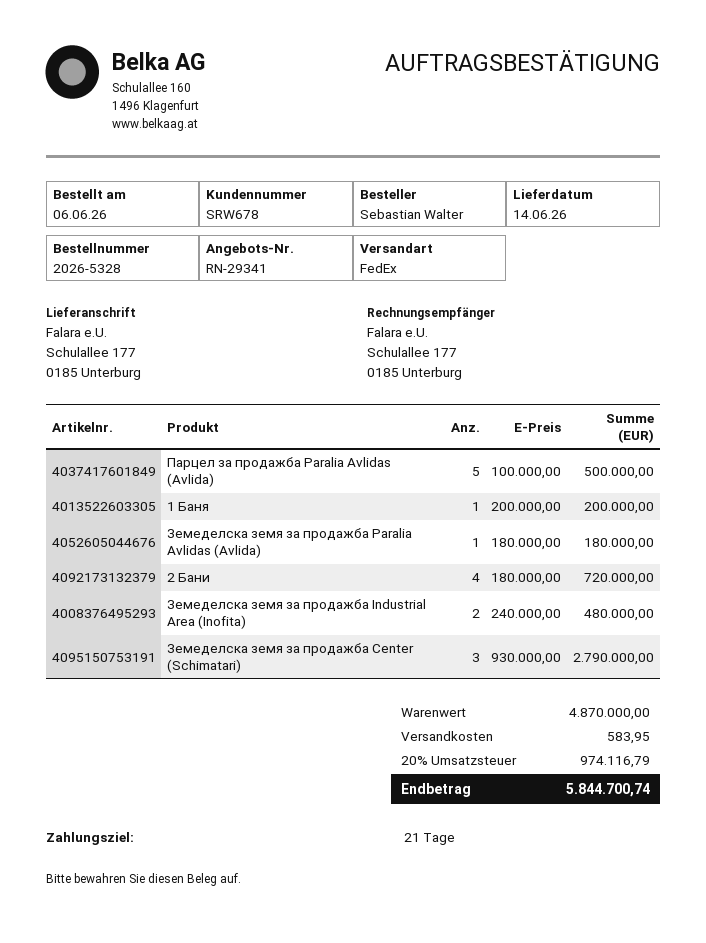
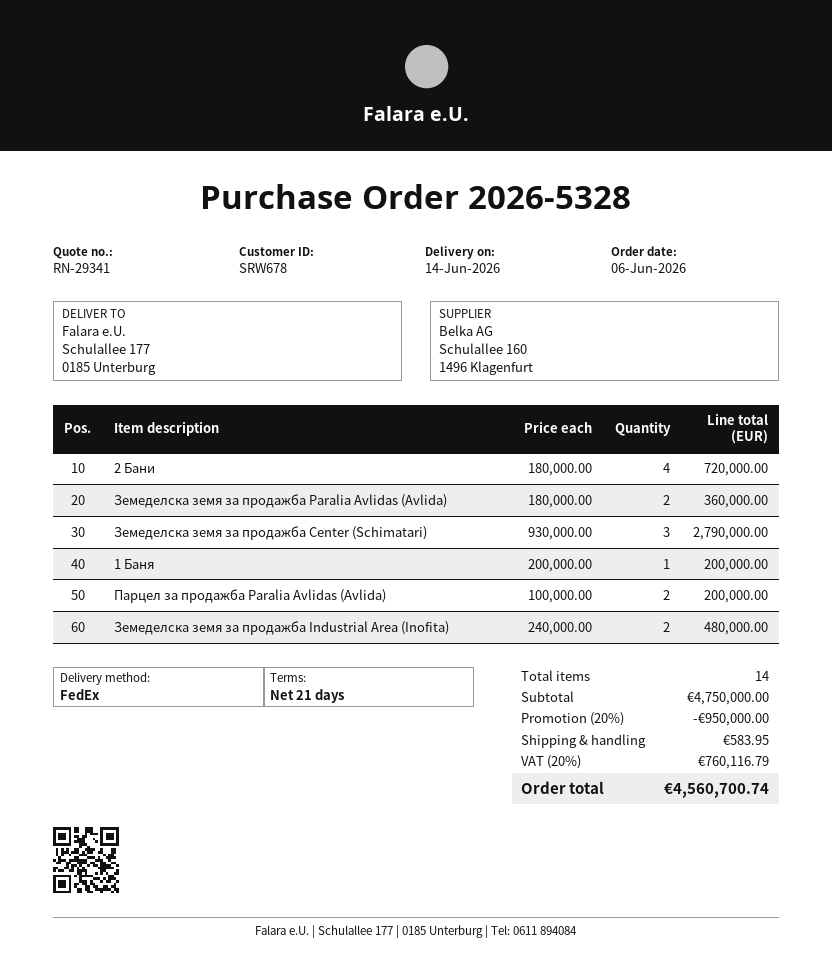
Парцел за продажба Paralia Avlidas (Avlida): 5 x 100000.00 = 500000.00 -> 2 x 100000.00 = 200000.00
Земеделска земя за продажба Paralia Avlidas (Avlida): 1 x 180000.00 = 180000.00 -> 2 x 180000.00 = 360000.00
subtotal: 4870000.00 -> 4750000.00
discount: none -> 20% = 950000.00
tax: 20% = 974116.79 -> 20% = 760116.79
total: 5844700.74 -> 4560700.74

